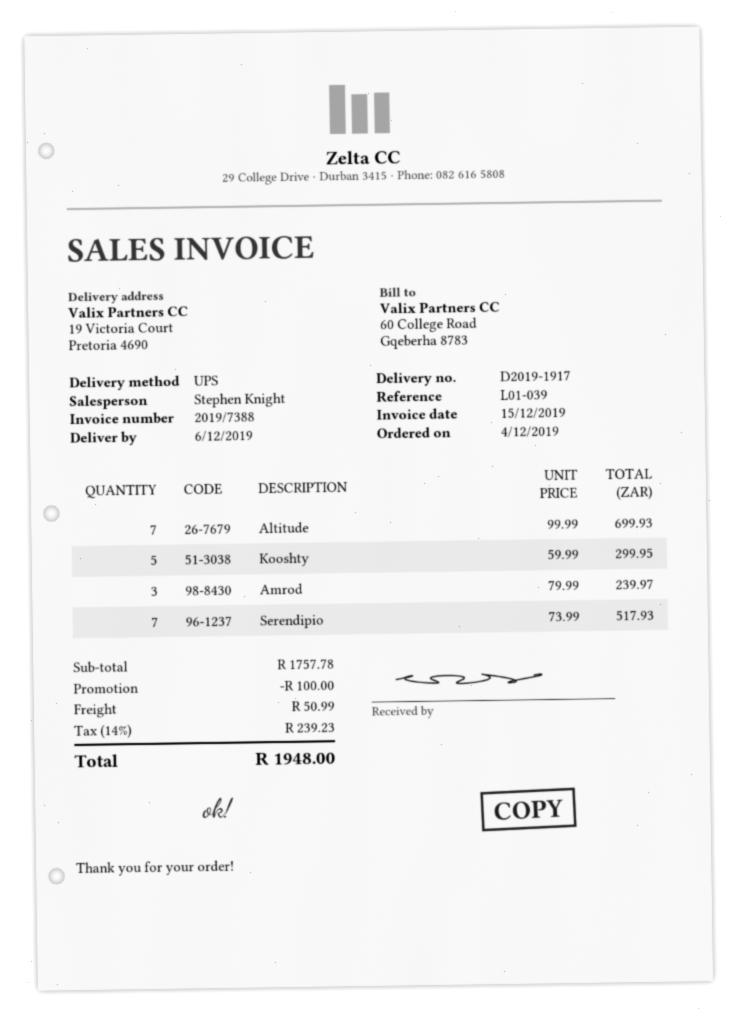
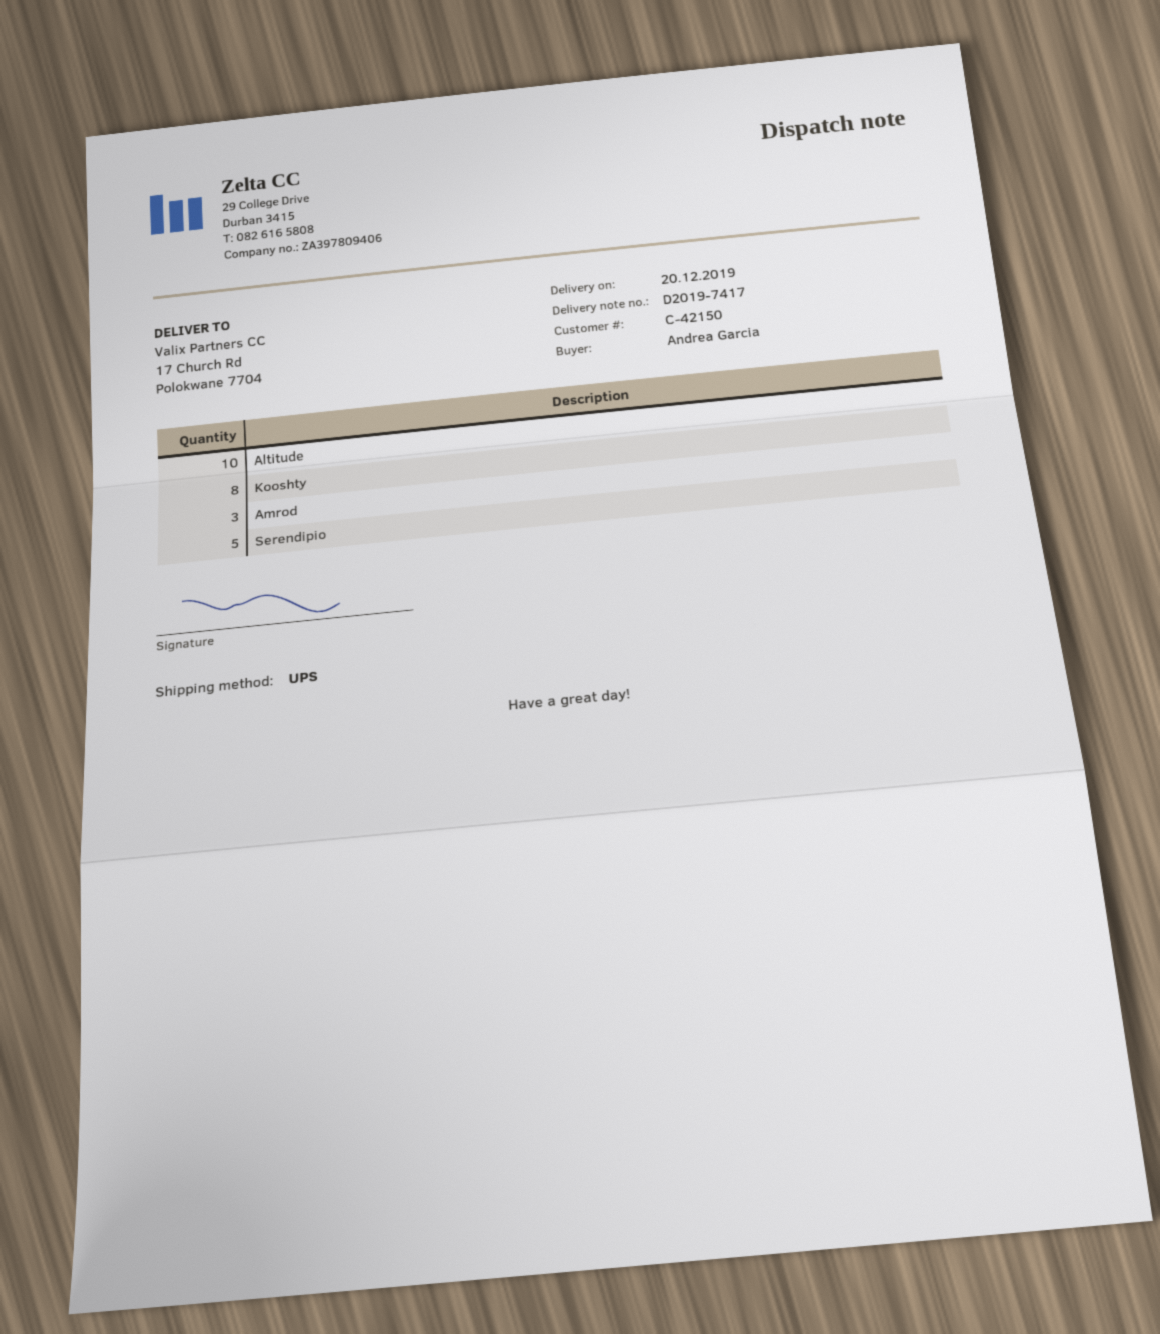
delivery note number: D2019-1917 -> D2019-7417
delivery date: 2019-12-06 -> 2019-12-20
ship to: 19 Victoria Court, Pretoria 4690 -> 17 Church Rd, Polokwane 7704
Altitude: 7 -> 10
Kooshty: 5 -> 8
Serendipio: 7 -> 5

